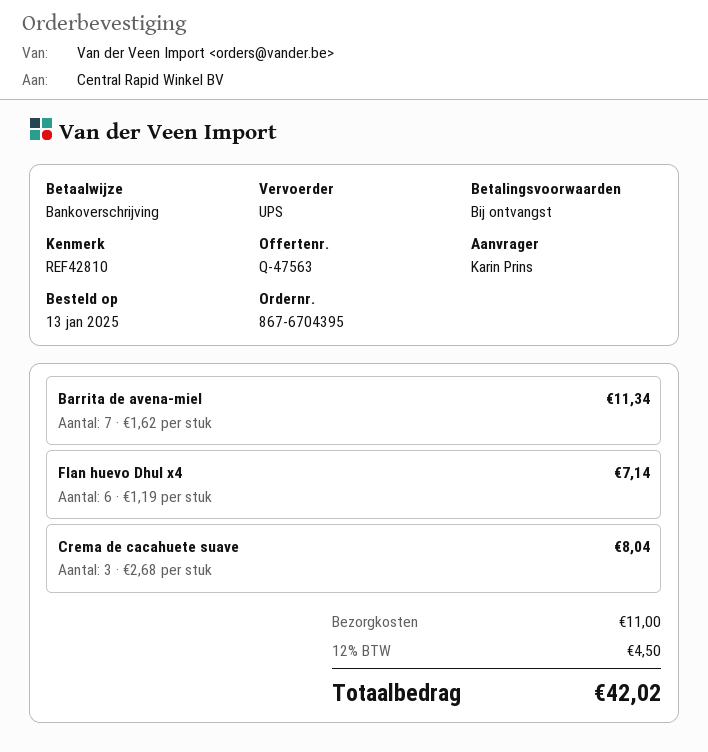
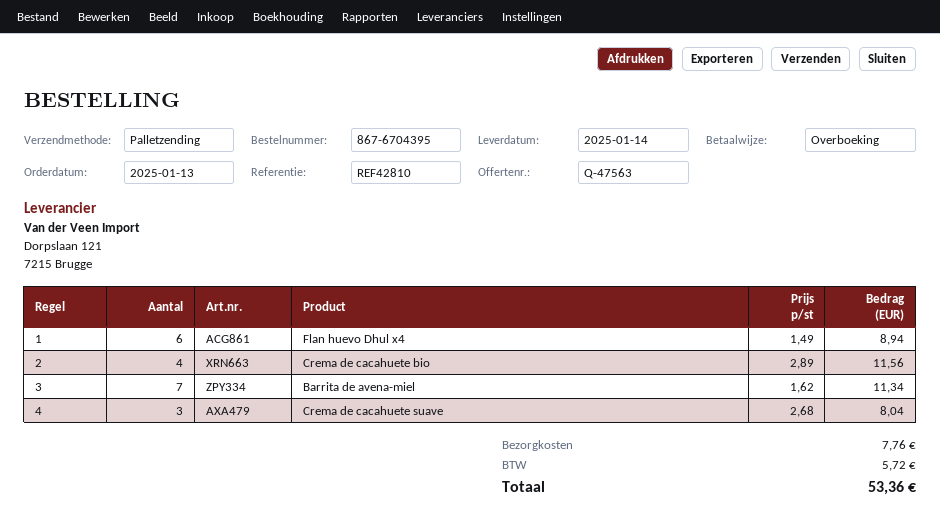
shipping method: UPS -> pallet freight
Flan huevo Dhul x4: 6 x 1.19 = 7.14 -> 6 x 1.49 = 8.94
Crema de cacahuete bio: none -> 4 x 2.89 = 11.56
shipping: 11.00 -> 7.76
tax: 4.50 -> 5.72
total: 42.02 -> 53.36

